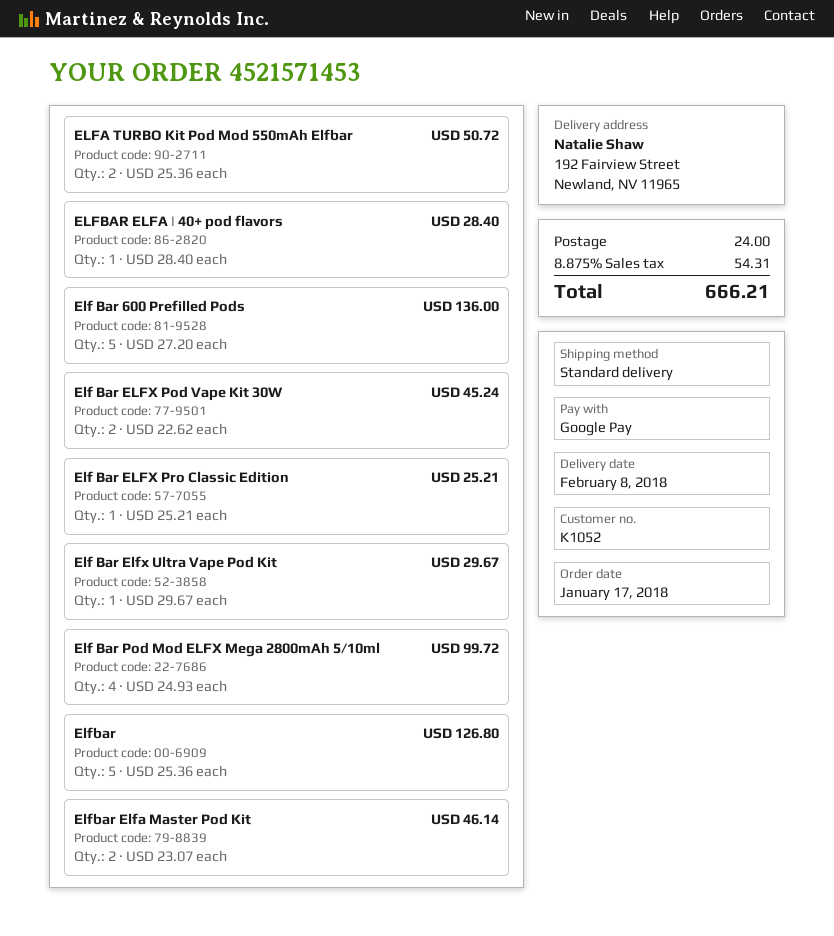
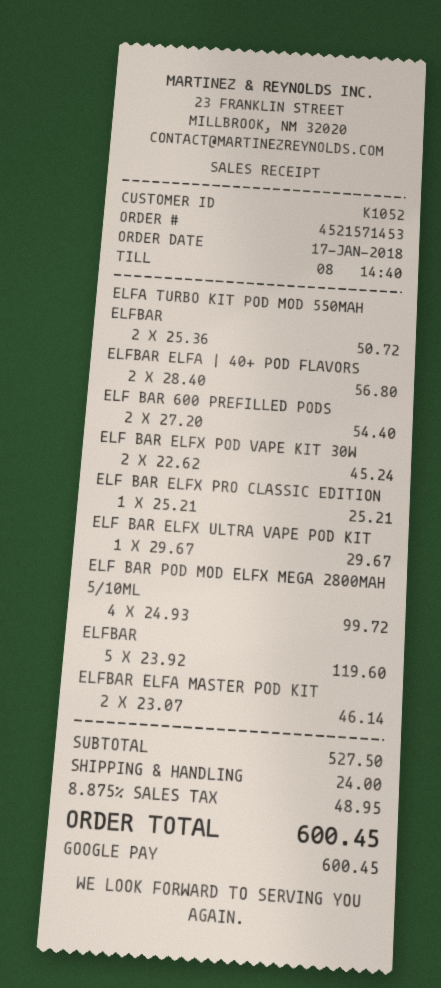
ELFBAR ELFA | 40+ pod flavors: 1 x 28.40 = 28.40 -> 2 x 28.40 = 56.80
Elf Bar 600 Prefilled Pods: 5 x 27.20 = 136.00 -> 2 x 27.20 = 54.40
Elfbar: 5 x 25.36 = 126.80 -> 5 x 23.92 = 119.60
tax: 8.875% = 54.31 -> 8.875% = 48.95
total: 666.21 -> 600.45

